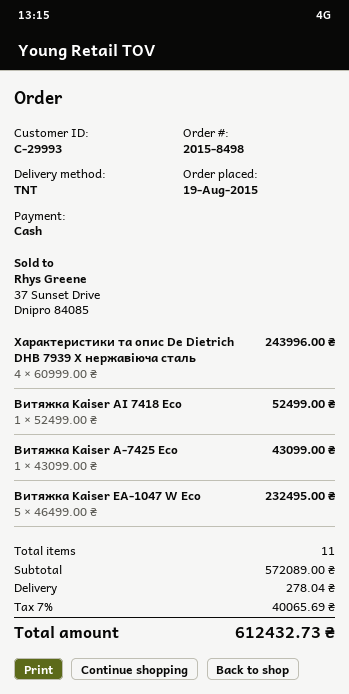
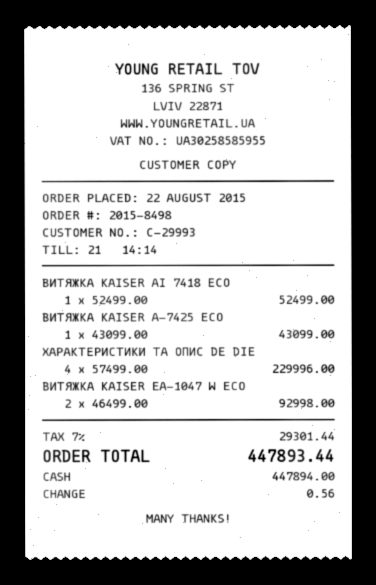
order date: 2015-08-19 -> 2015-08-22
Характеристики та опис De Dietrich DHB 7939 X нержавіюча сталь: 4 x 60999.00 = 243996.00 -> 4 x 57499.00 = 229996.00
Витяжка Kaiser EA-1047 W Eco: 5 x 46499.00 = 232495.00 -> 2 x 46499.00 = 92998.00
shipping: 278.04 -> none
tax: 7% = 40065.69 -> 7% = 29301.44
total: 612432.73 -> 447893.44

